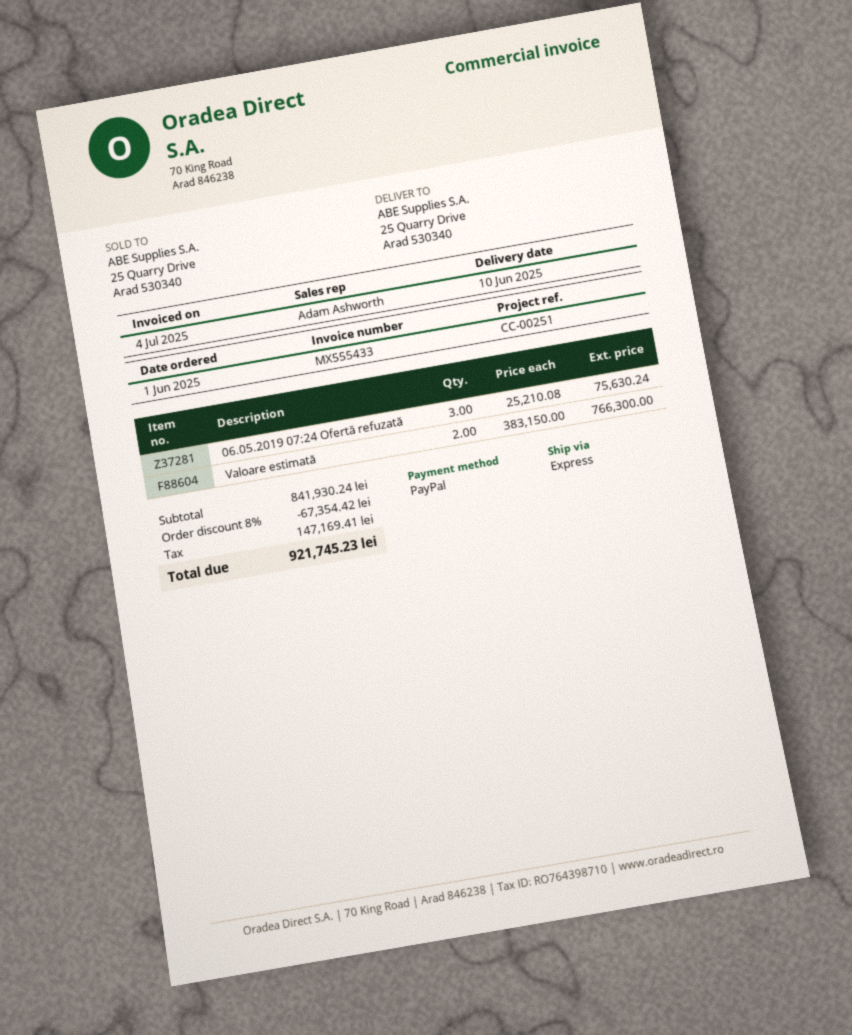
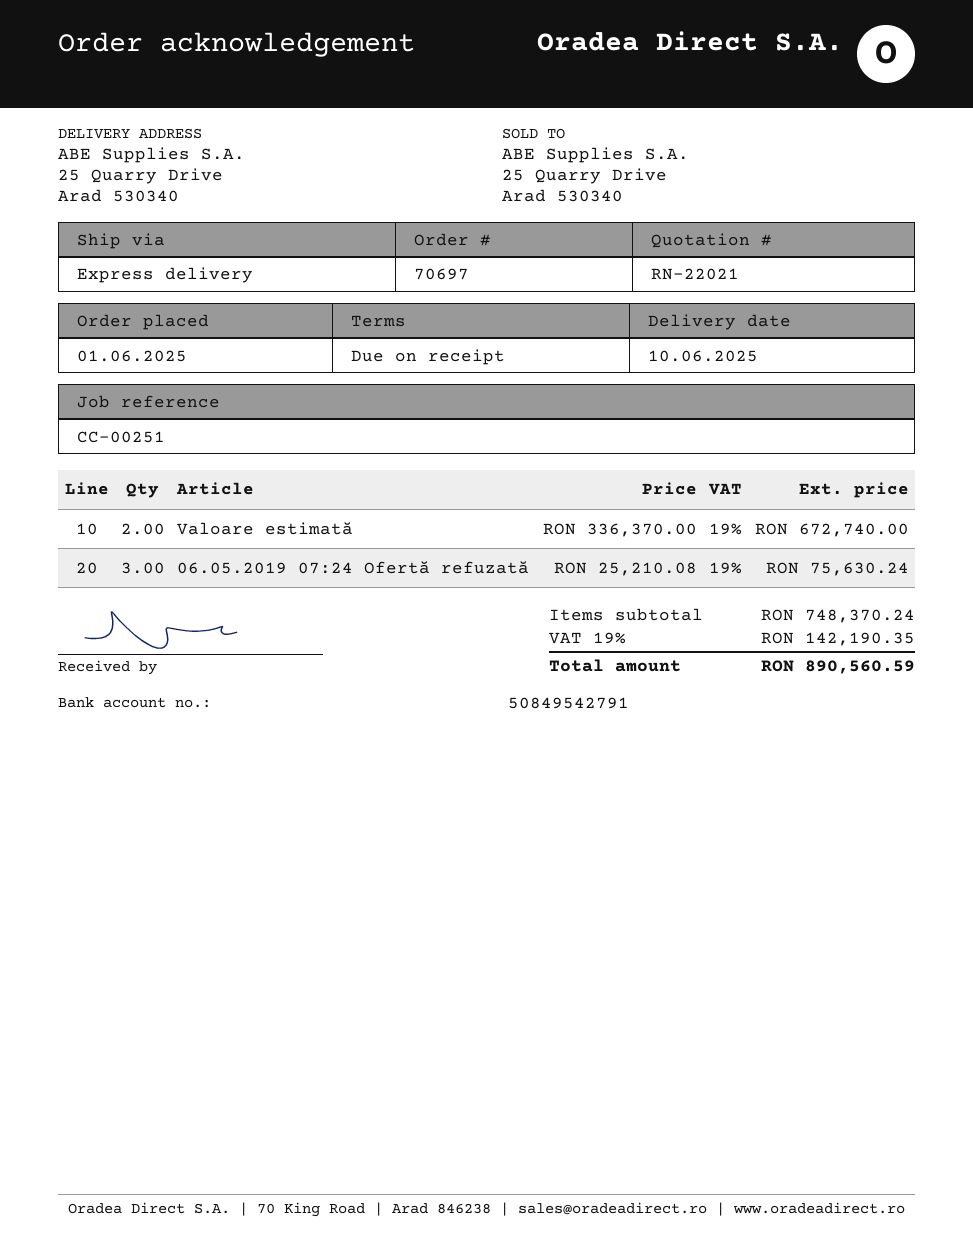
Valoare estimată: 2 x 383150.00 = 766300.00 -> 2 x 336370.00 = 672740.00
subtotal: 841930.24 -> 748370.24
discount: 8% = 67354.42 -> none
tax: 147169.41 -> 142190.35
total: 921745.23 -> 890560.59

